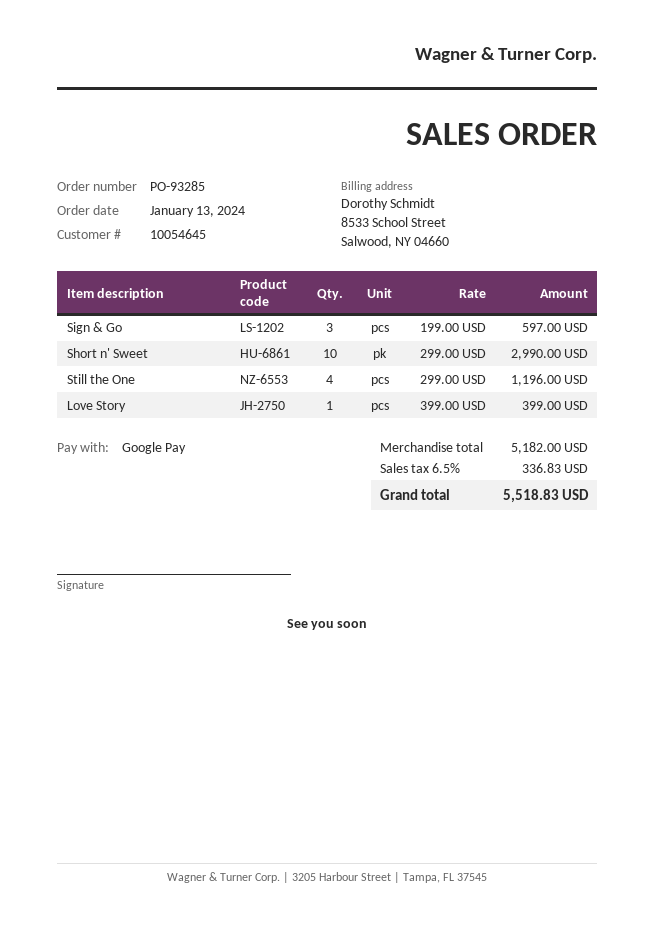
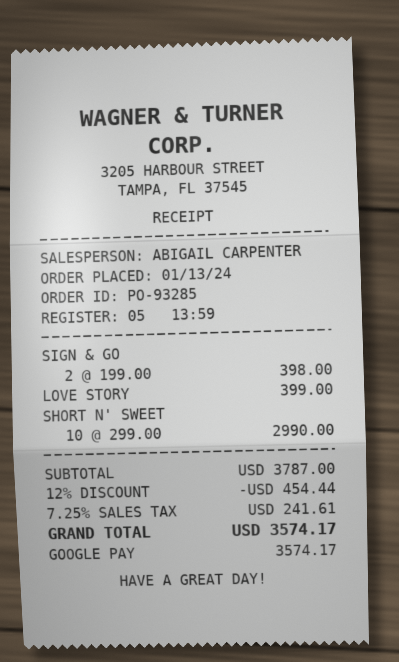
Sign & Go: 3 x 199.00 = 597.00 -> 2 x 199.00 = 398.00
Still the One: 4 x 299.00 = 1196.00 -> none
subtotal: 5182.00 -> 3787.00
discount: none -> 12% = 454.44
tax: 6.5% = 336.83 -> 7.25% = 241.61
total: 5518.83 -> 3574.17

